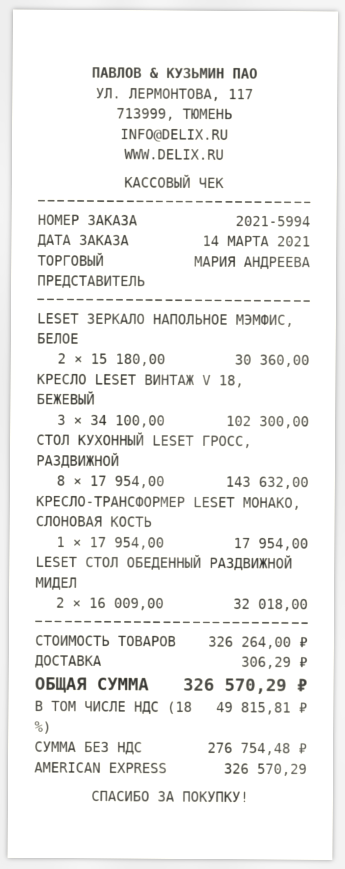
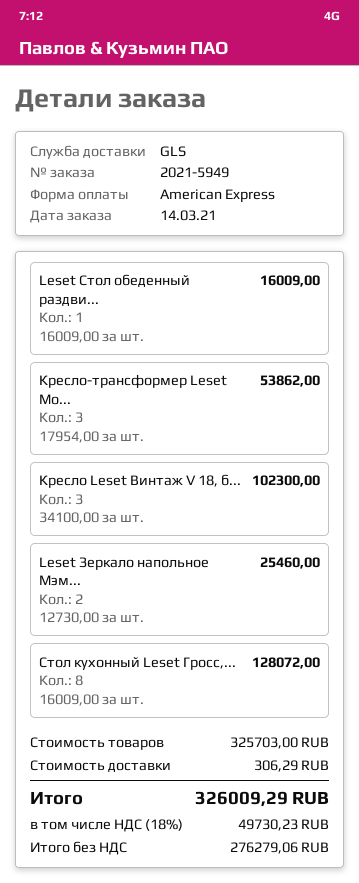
order number: 2021-5994 -> 2021-5949
LESET ЗЕРКАЛО НАПОЛЬНОЕ МЭМФИС, БЕЛОЕ: 2 x 15180.00 = 30360.00 -> 2 x 12730.00 = 25460.00
СТОЛ КУХОННЫЙ LESET ГРОСС, РАЗДВИЖНОЙ: 8 x 17954.00 = 143632.00 -> 8 x 16009.00 = 128072.00
КРЕСЛО-ТРАНСФОРМЕР LESET МОНАКО, СЛОНОВАЯ КОСТЬ: 1 x 17954.00 = 17954.00 -> 3 x 17954.00 = 53862.00
LESET СТОЛ ОБЕДЕННЫЙ РАЗДВИЖНОЙ МИДЕЛ: 2 x 16009.00 = 32018.00 -> 1 x 16009.00 = 16009.00
subtotal: 326264.00 -> 325703.00
net: 276754.48 -> 276279.06
tax: 18% = 49815.81 -> 18% = 49730.23
total: 326570.29 -> 326009.29

